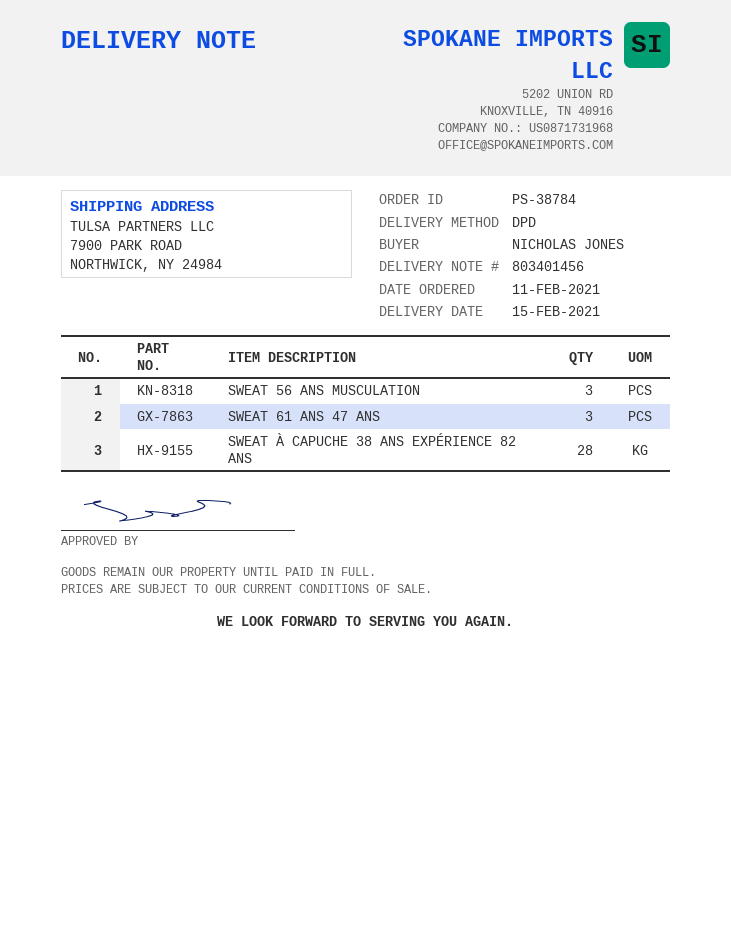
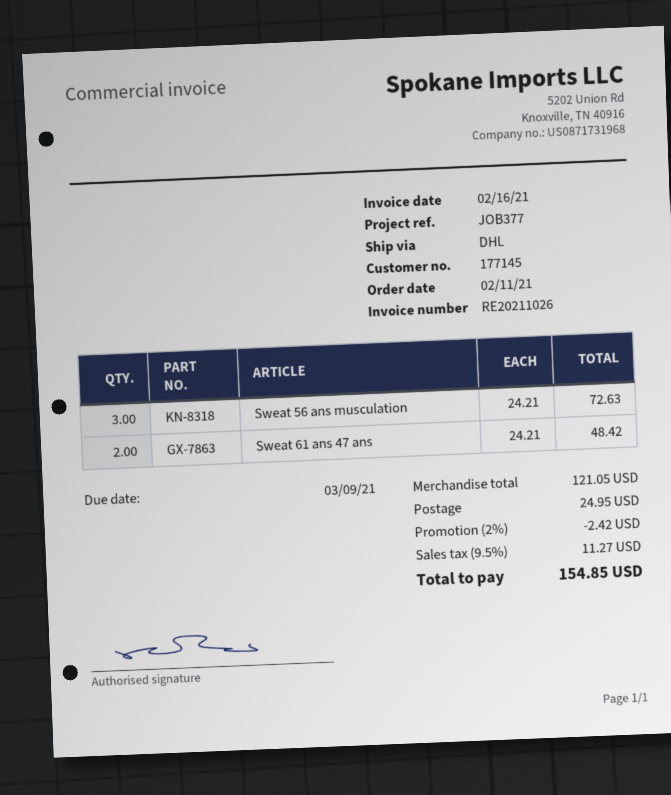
shipping method: DPD -> DHL
SWEAT 61 ANS 47 ANS: 3 -> 2
SWEAT À CAPUCHE 38 ANS EXPÉRIENCE 82 ANS: 28 -> none

